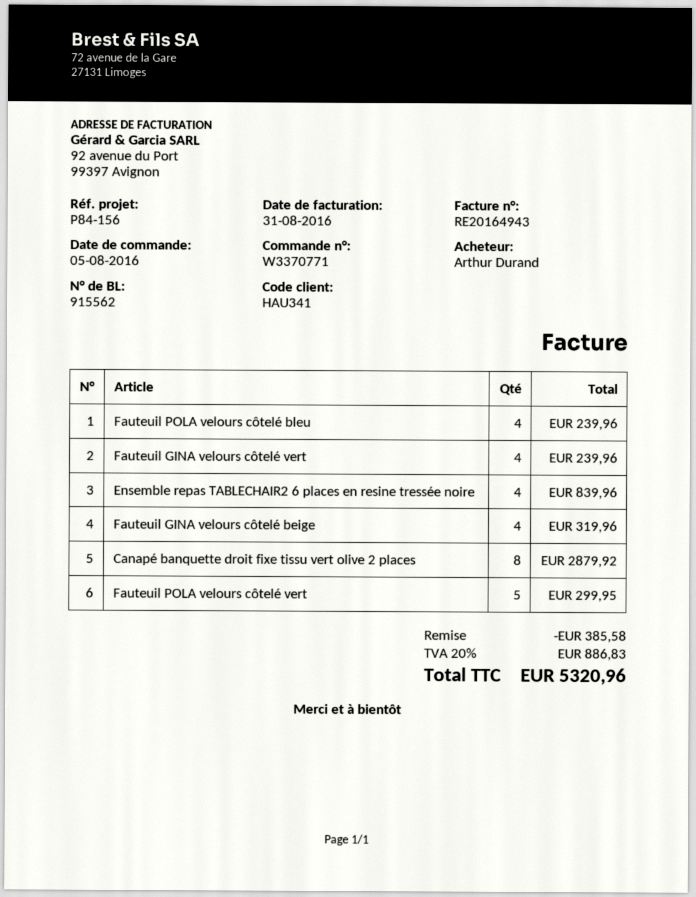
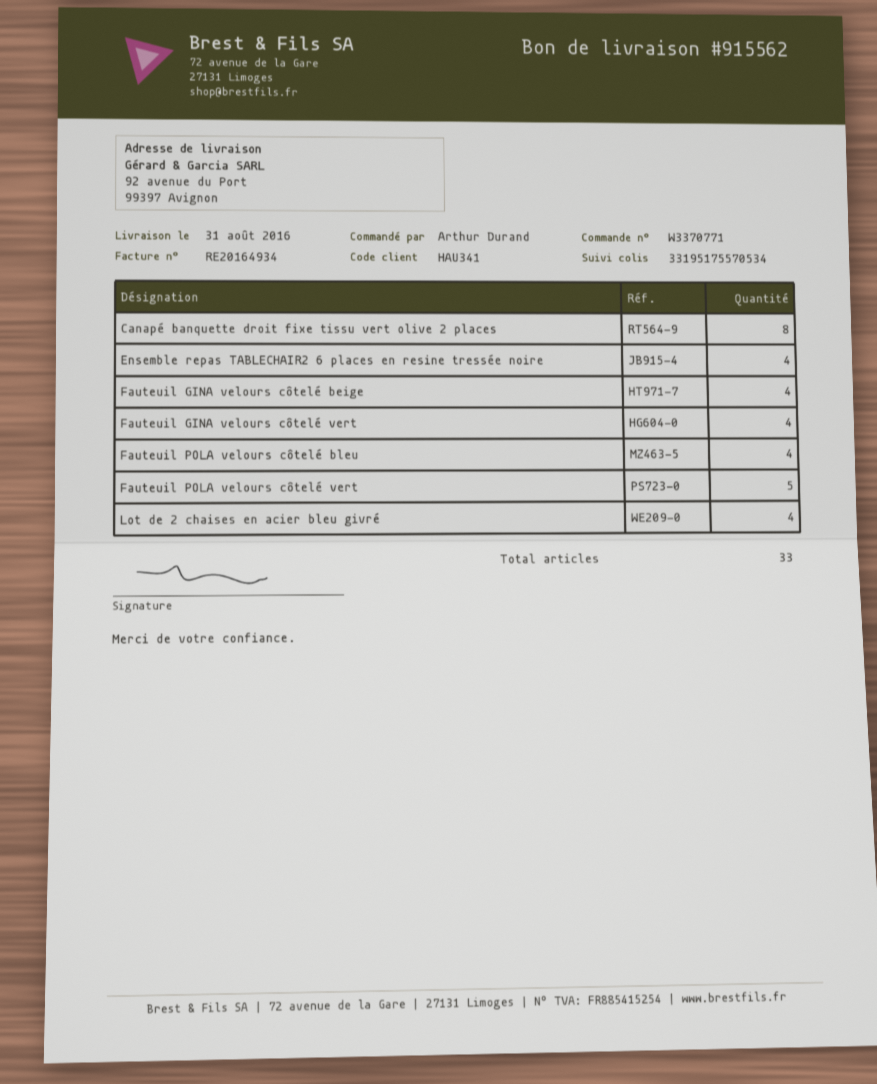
invoice number: RE20164943 -> RE20164934
Lot de 2 chaises en acier bleu givré: none -> 4

